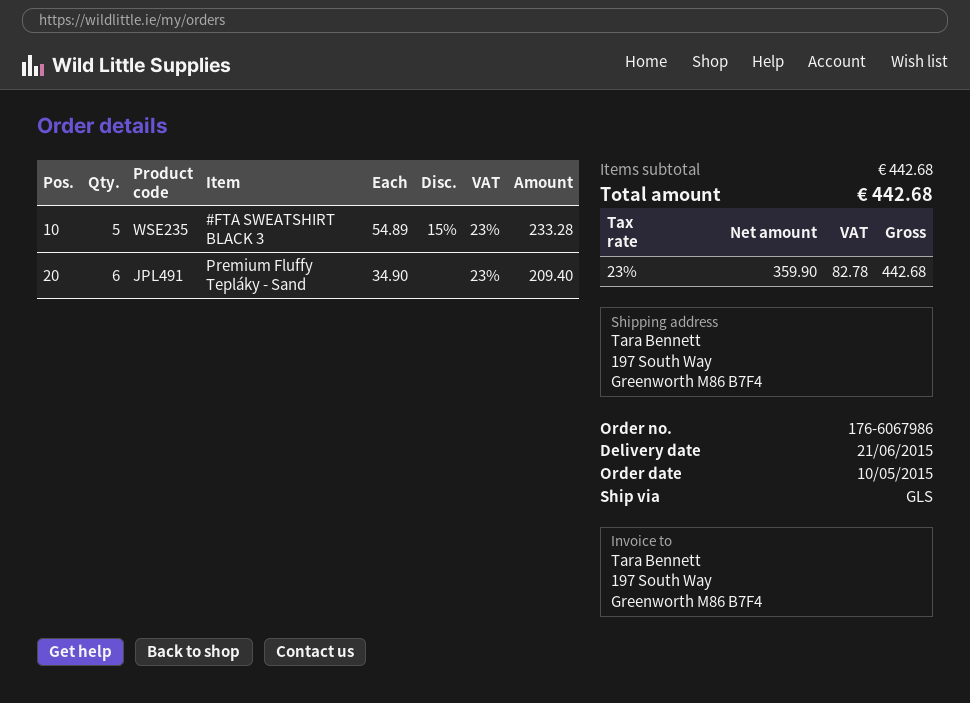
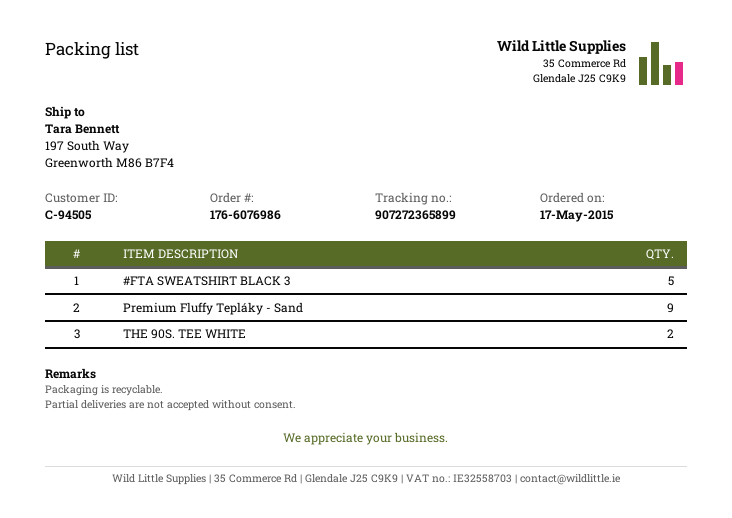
order number: 176-6067986 -> 176-6076986
order date: 2015-05-10 -> 2015-05-17
Premium Fluffy Tepláky - Sand: 6 -> 9
THE 90S. TEE WHITE: none -> 2

